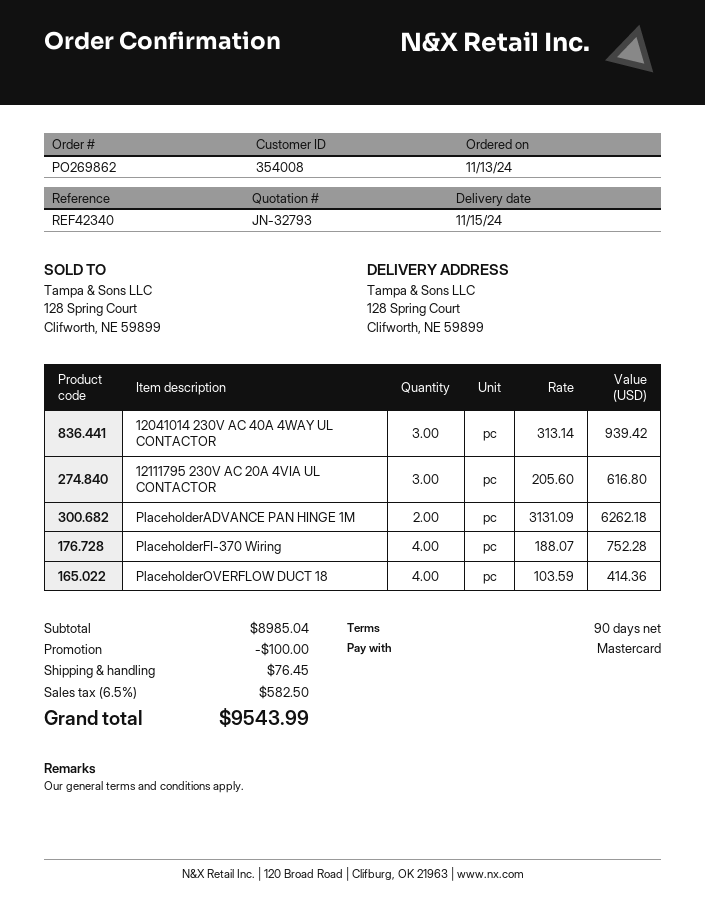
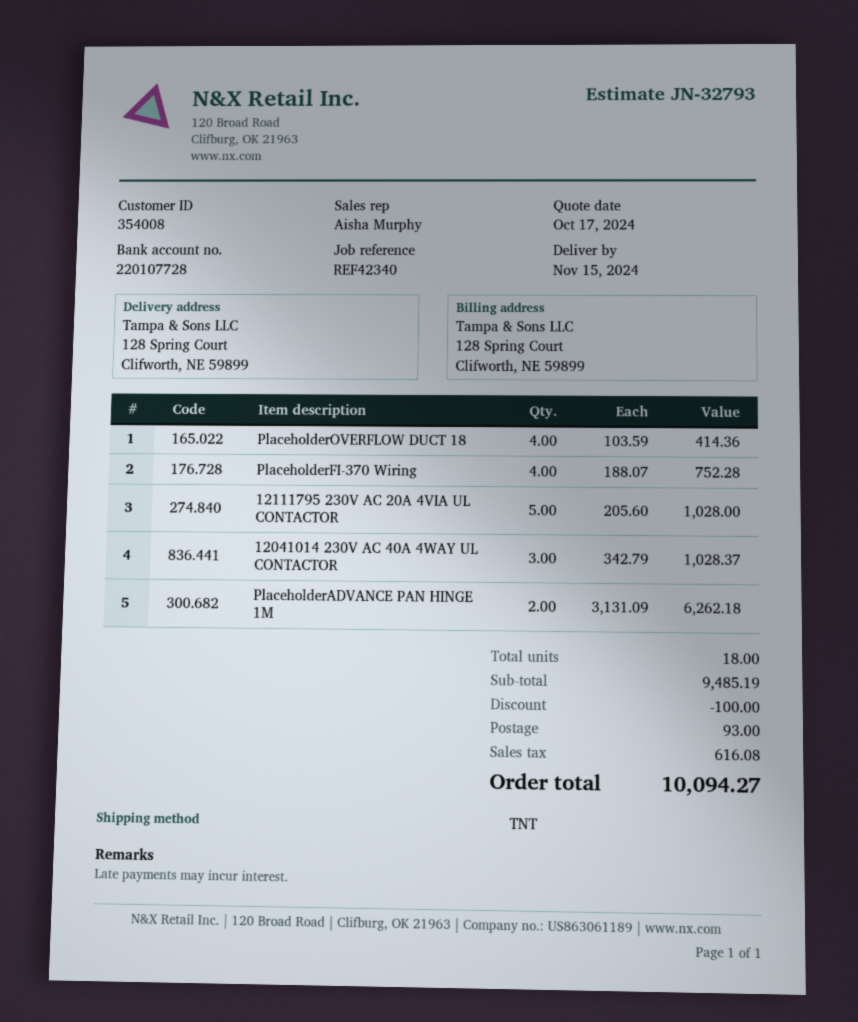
12041014 230V AC 40A 4WAY UL CONTACTOR: 3 x 313.14 = 939.42 -> 3 x 342.79 = 1028.37
12111795 230V AC 20A 4VIA UL CONTACTOR: 3 x 205.60 = 616.80 -> 5 x 205.60 = 1028.00
subtotal: 8985.04 -> 9485.19
shipping: 76.45 -> 93.00
tax: 582.50 -> 616.08
total: 9543.99 -> 10094.27

